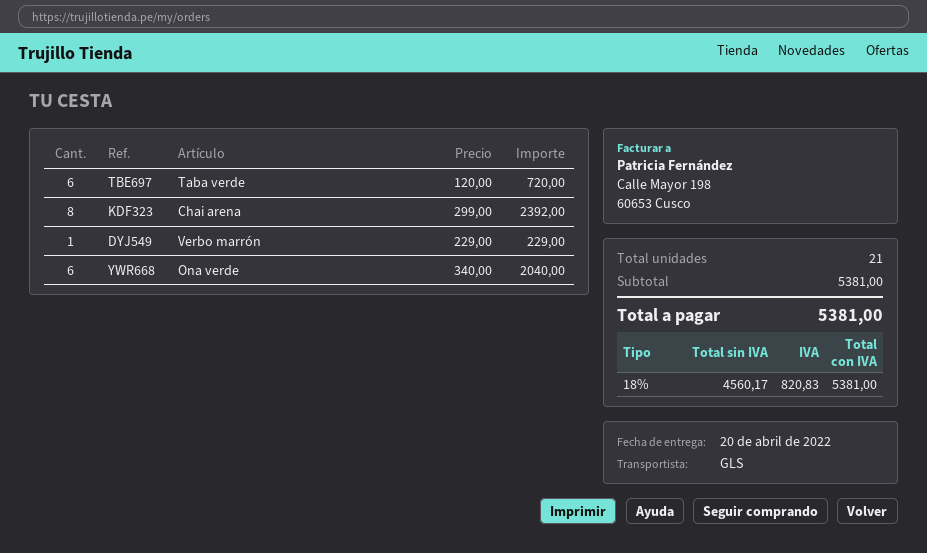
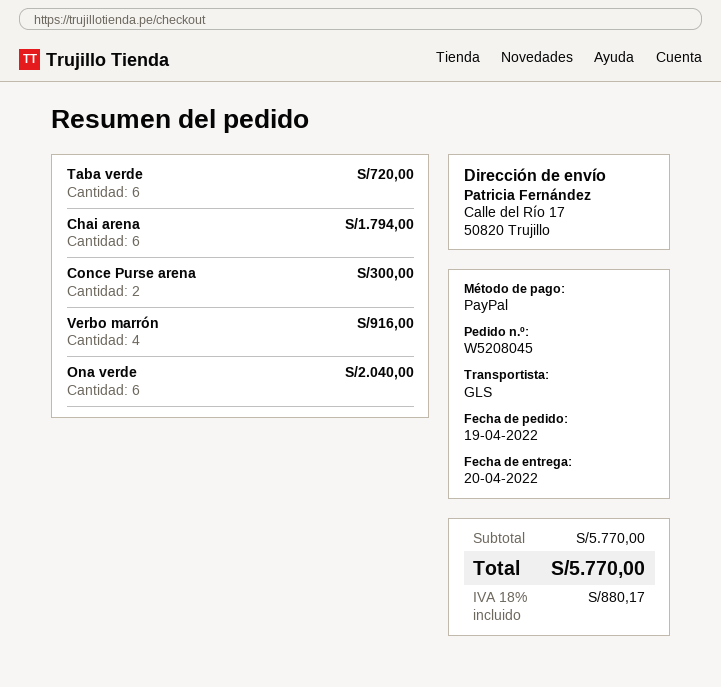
Chai arena: 8 for 2392.00 -> 6 for 1794.00
Verbo marrón: 1 for 229.00 -> 4 for 916.00
Conce Purse arena: none -> 2 for 300.00
subtotal: 5381.00 -> 5770.00
tax: 18% = 820.83 -> 18% = 880.17
total: 5381.00 -> 5770.00

